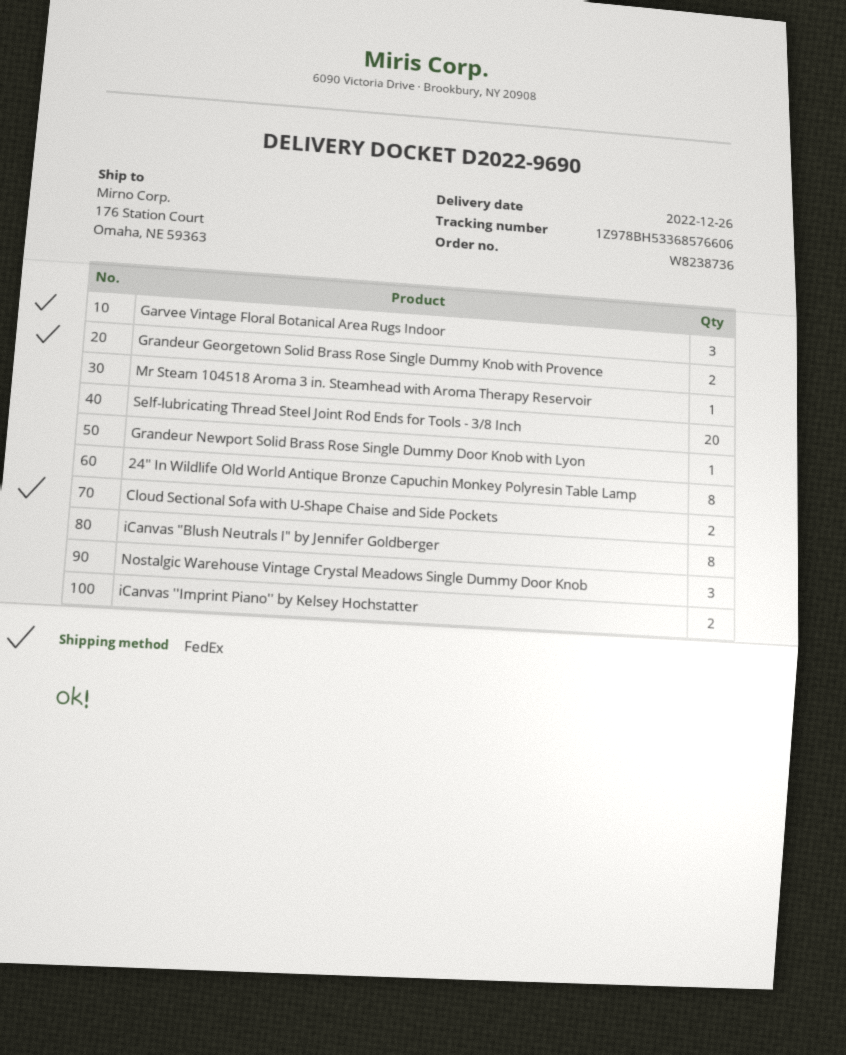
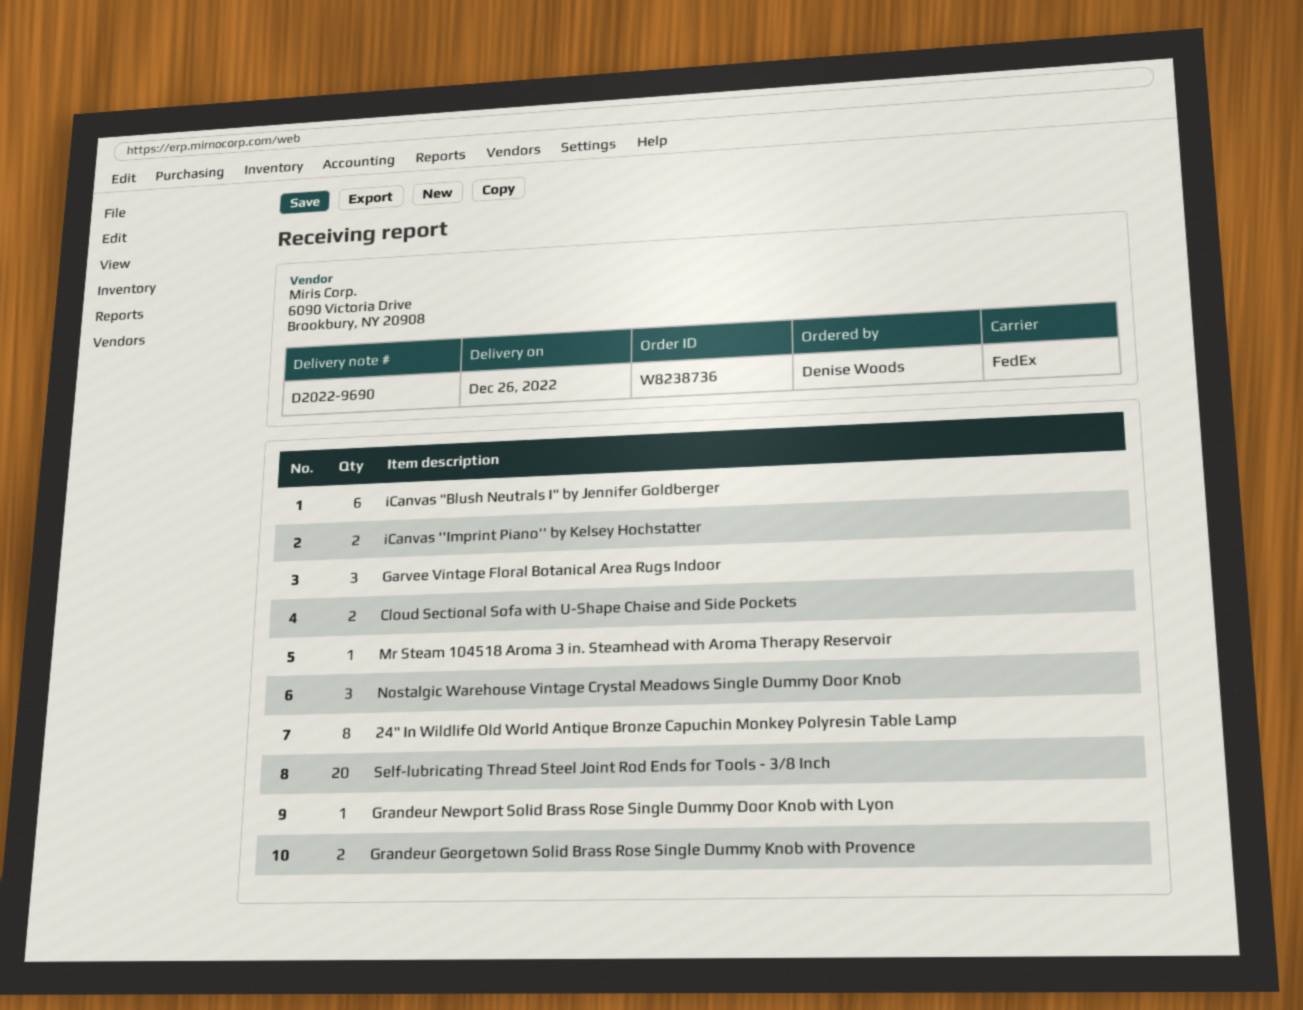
iCanvas "Blush Neutrals I" by Jennifer Goldberger: 8 -> 6

